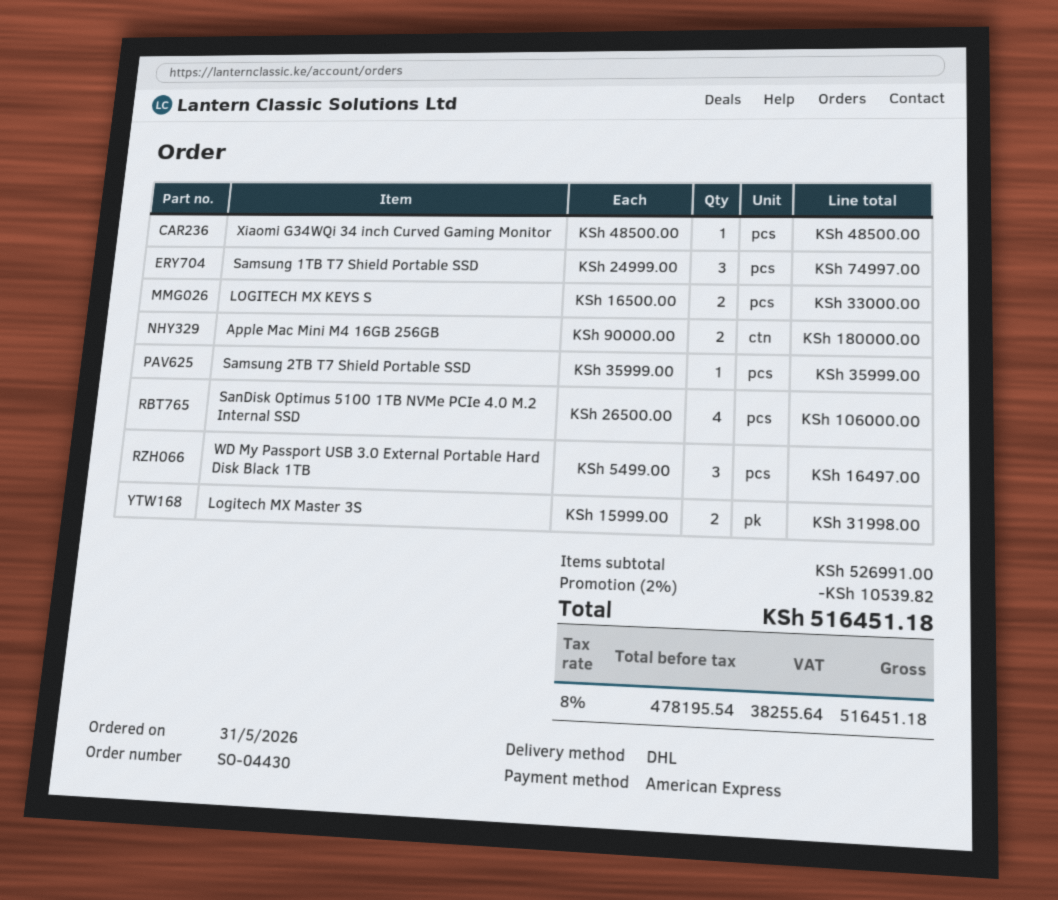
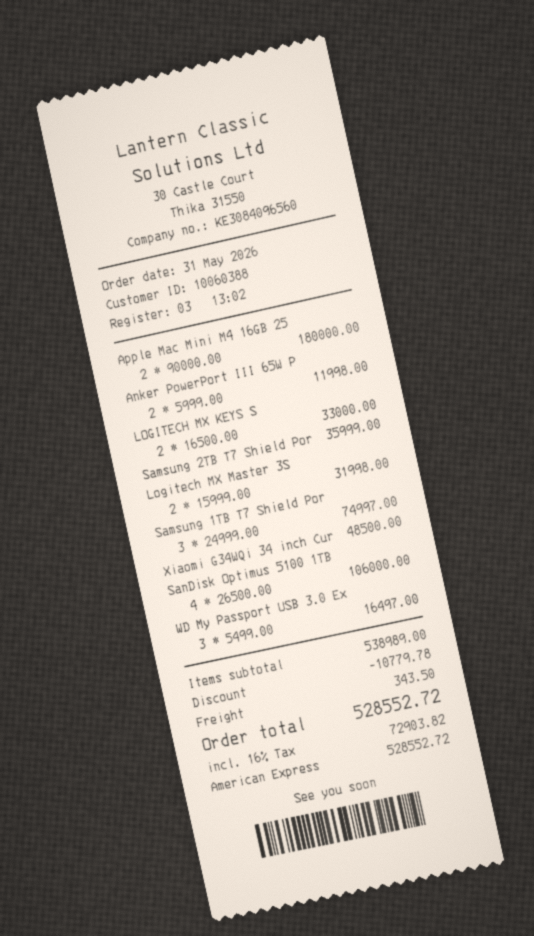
Anker PowerPort III 65W P: none -> 2 x 5999.00 = 11998.00
subtotal: 526991.00 -> 538989.00
discount: 10539.82 -> 10779.78
shipping: none -> 343.50
tax: 8% = 38255.64 -> 16% = 72903.82
total: 516451.18 -> 528552.72

